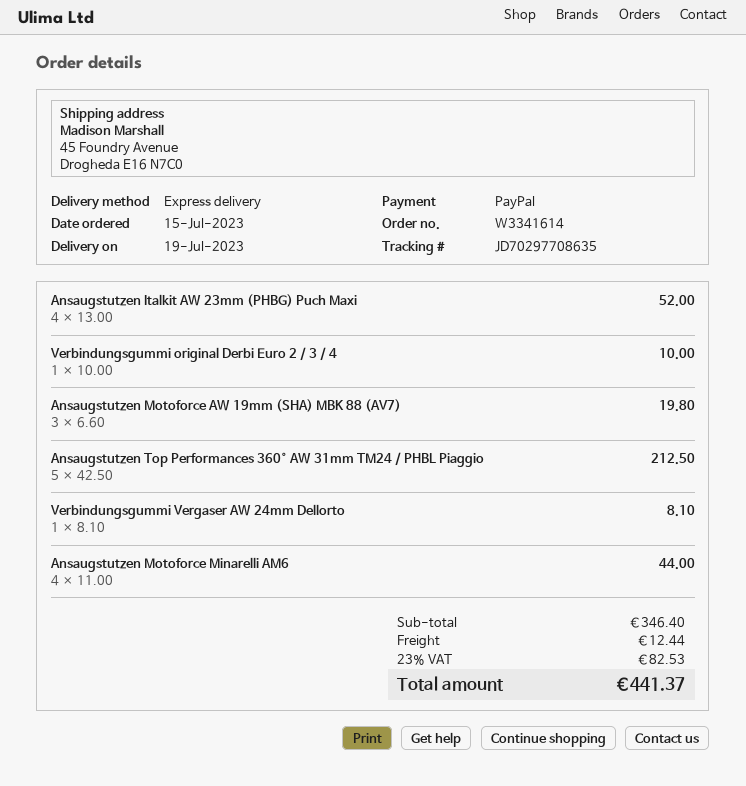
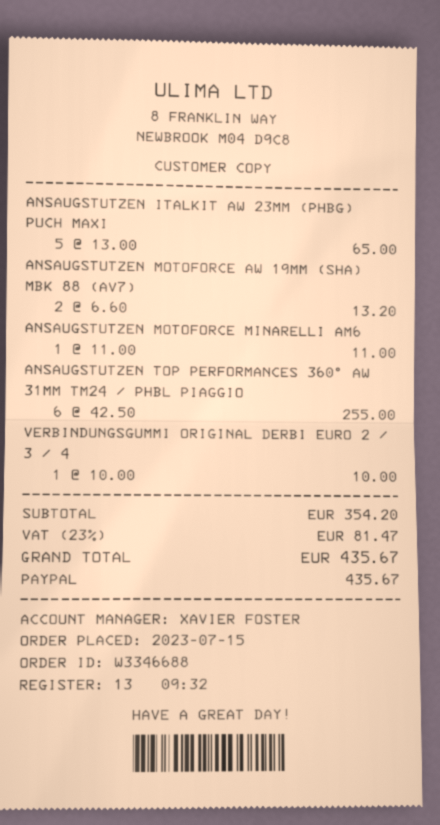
order number: W3341614 -> W3346688
Ansaugstutzen Italkit AW 23mm (PHBG) Puch Maxi: 4 x 13.00 = 52.00 -> 5 x 13.00 = 65.00
Ansaugstutzen Motoforce AW 19mm (SHA) MBK 88 (AV7): 3 x 6.60 = 19.80 -> 2 x 6.60 = 13.20
Ansaugstutzen Top Performances 360° AW 31mm TM24 / PHBL Piaggio: 5 x 42.50 = 212.50 -> 6 x 42.50 = 255.00
Verbindungsgummi Vergaser AW 24mm Dellorto: 1 x 8.10 = 8.10 -> none
Ansaugstutzen Motoforce Minarelli AM6: 4 x 11.00 = 44.00 -> 1 x 11.00 = 11.00
subtotal: 346.40 -> 354.20
shipping: 12.44 -> none
tax: 23% = 82.53 -> 23% = 81.47
total: 441.37 -> 435.67

